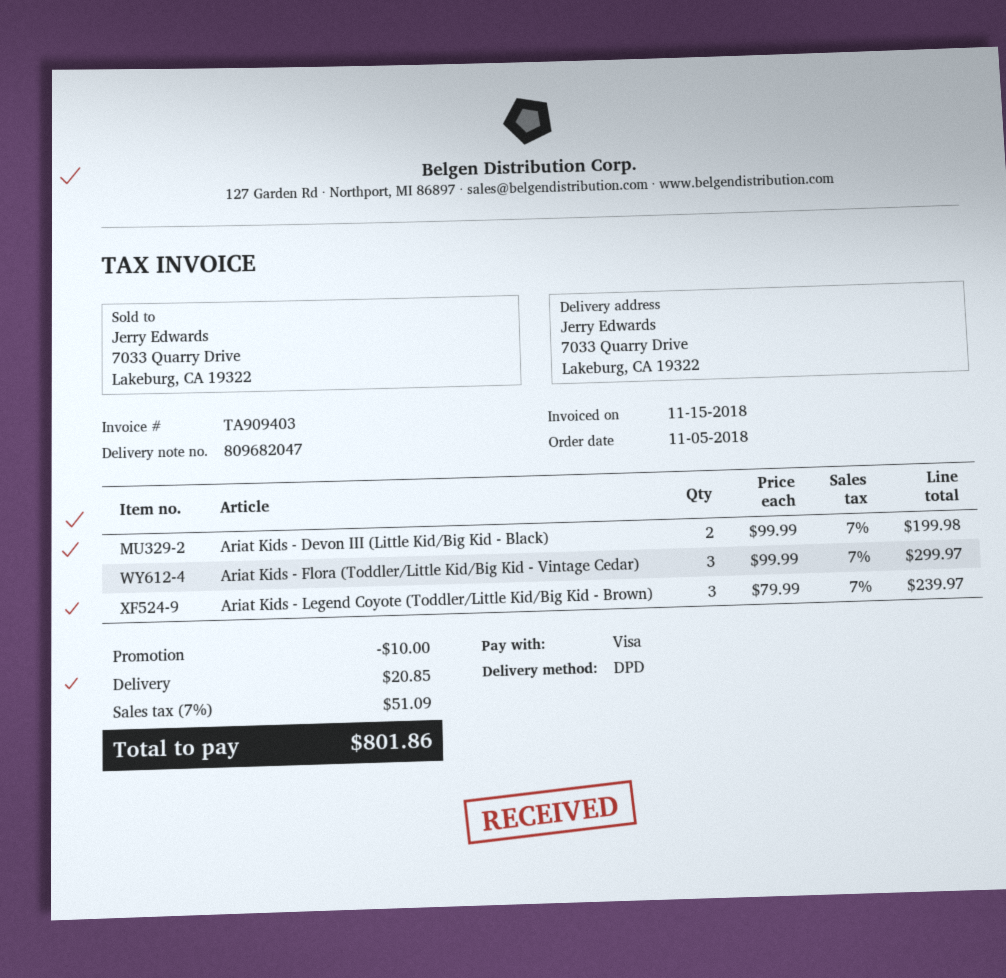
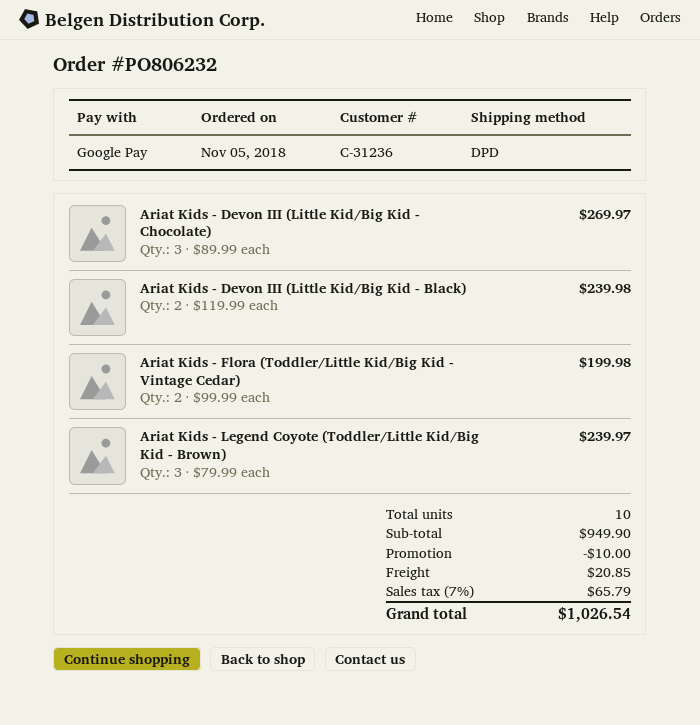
payment method: Visa -> Google Pay
Ariat Kids - Devon III (Little Kid/Big Kid - Black): 2 x 99.99 = 199.98 -> 2 x 119.99 = 239.98
Ariat Kids - Flora (Toddler/Little Kid/Big Kid - Vintage Cedar): 3 x 99.99 = 299.97 -> 2 x 99.99 = 199.98
Ariat Kids - Devon III (Little Kid/Big Kid - Chocolate): none -> 3 x 89.99 = 269.97
tax: 7% = 51.09 -> 7% = 65.79
total: 801.86 -> 1026.54

